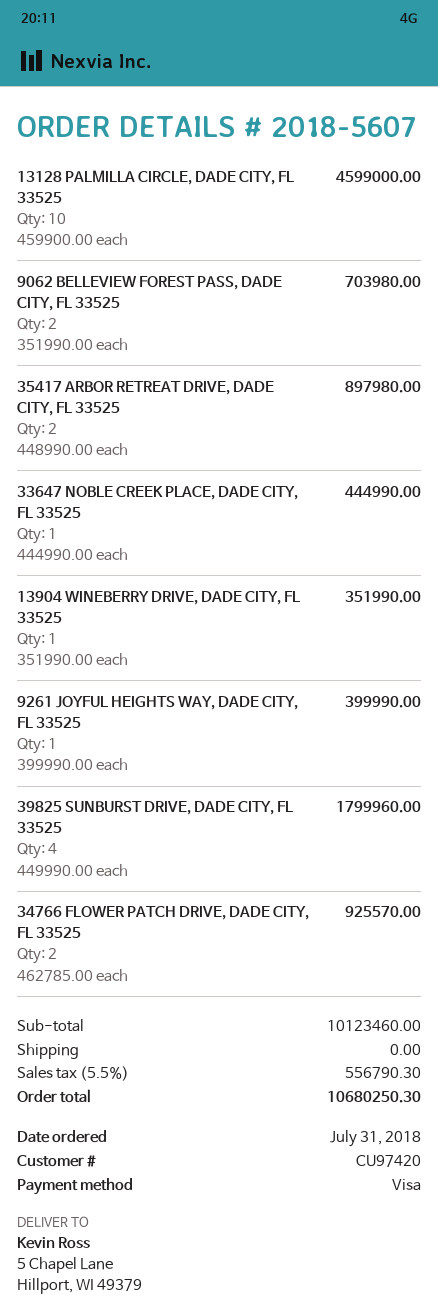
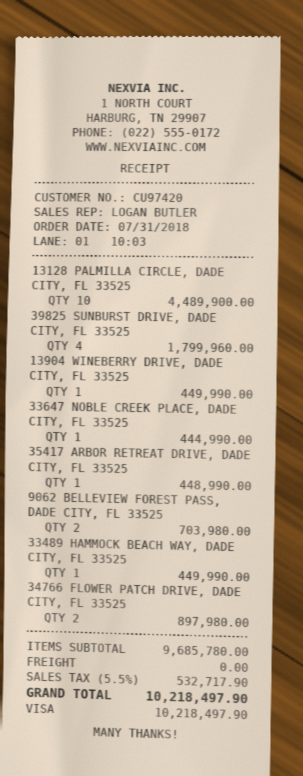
13128 PALMILLA CIRCLE, DADE CITY, FL 33525: 10 for 4599000.00 -> 10 for 4489900.00
35417 ARBOR RETREAT DRIVE, DADE CITY, FL 33525: 2 for 897980.00 -> 1 for 448990.00
13904 WINEBERRY DRIVE, DADE CITY, FL 33525: 1 for 351990.00 -> 1 for 449990.00
9261 JOYFUL HEIGHTS WAY, DADE CITY, FL 33525: 1 for 399990.00 -> none
34766 FLOWER PATCH DRIVE, DADE CITY, FL 33525: 2 for 925570.00 -> 2 for 897980.00
33489 HAMMOCK BEACH WAY, DADE CITY, FL 33525: none -> 1 for 449990.00
subtotal: 10123460.00 -> 9685780.00
tax: 5.5% = 556790.30 -> 5.5% = 532717.90
total: 10680250.30 -> 10218497.90

